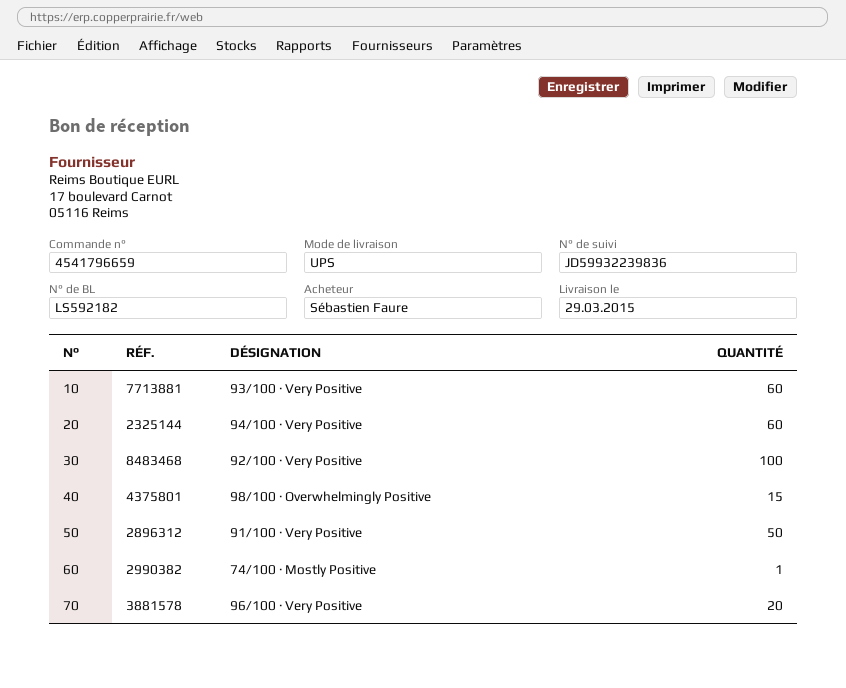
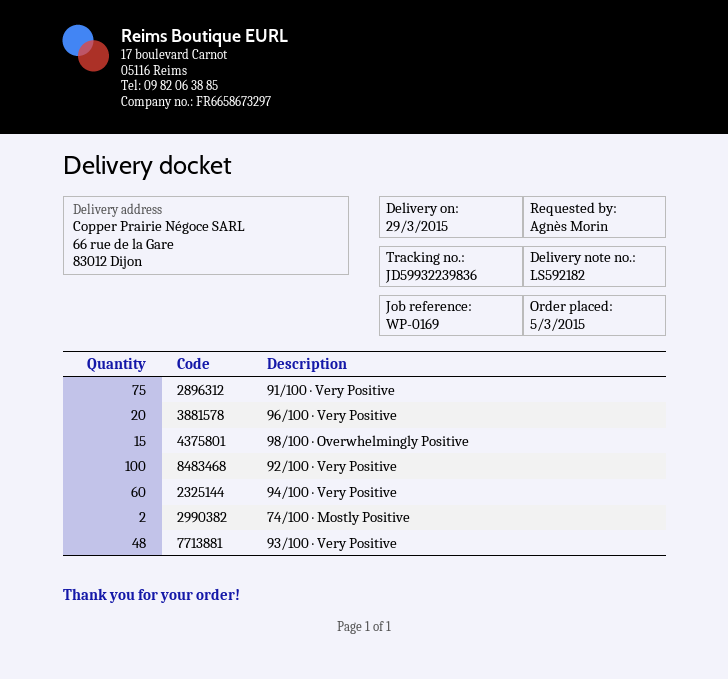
ordered by: Sébastien Faure -> Agnès Morin
93/100 · Very Positive: 60 -> 48
91/100 · Very Positive: 50 -> 75
74/100 · Mostly Positive: 1 -> 2

